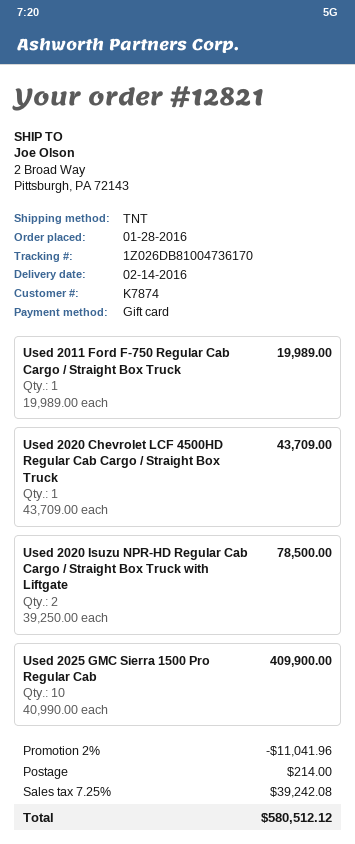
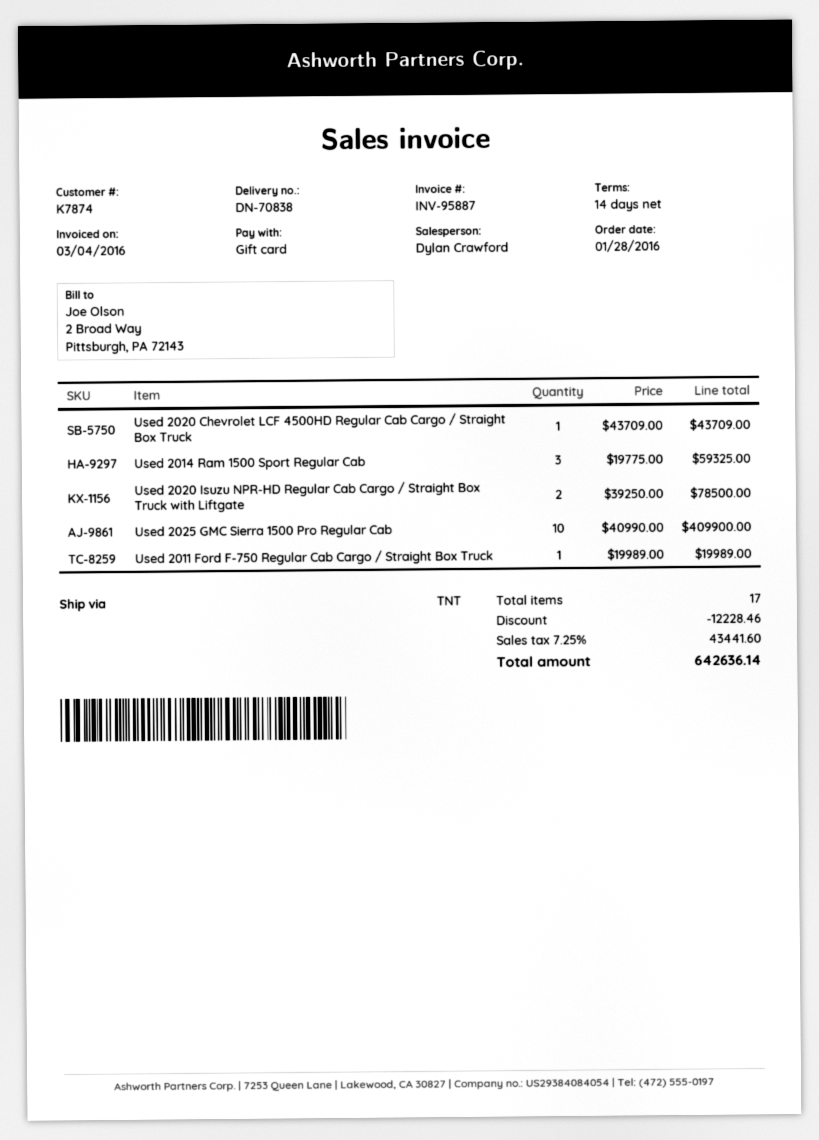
Used 2014 Ram 1500 Sport Regular Cab: none -> 3 x 19775.00 = 59325.00
discount: 11041.96 -> 12228.46
shipping: 214.00 -> none
tax: 7.25% = 39242.08 -> 7.25% = 43441.60
total: 580512.12 -> 642636.14

